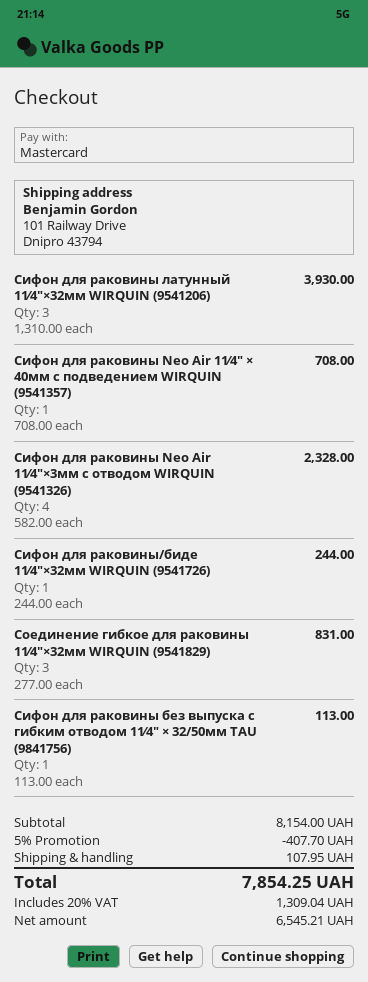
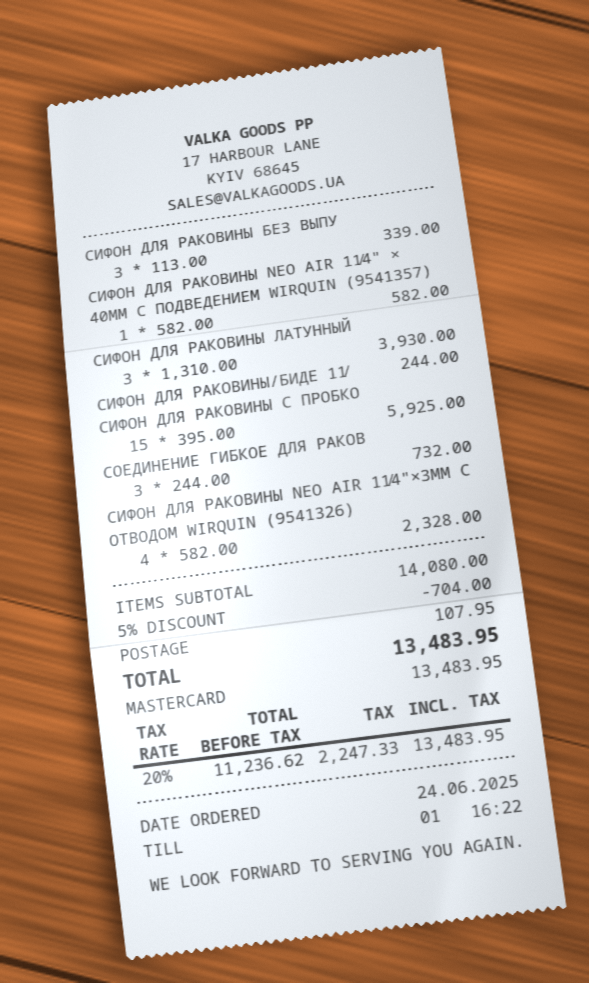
Сифон для раковины Neo Air 11⁄4" × 40мм с подведением WIRQUIN (9541357): 1 x 708.00 = 708.00 -> 1 x 582.00 = 582.00
Соединение гибкое для раковины 11⁄4"×32мм WIRQUIN (9541829): 3 x 277.00 = 831.00 -> 3 x 244.00 = 732.00
Сифон для раковины без выпуска с гибким отводом 11⁄4" × 32/50мм TAU (9841756): 1 x 113.00 = 113.00 -> 3 x 113.00 = 339.00
СИФОН ДЛЯ РАКОВИНЫ С ПРОБКО: none -> 15 x 395.00 = 5925.00
subtotal: 8154.00 -> 14080.00
discount: 5% = 407.70 -> 5% = 704.00
net: 6545.21 -> 11236.62
tax: 20% = 1309.04 -> 20% = 2247.33
total: 7854.25 -> 13483.95

